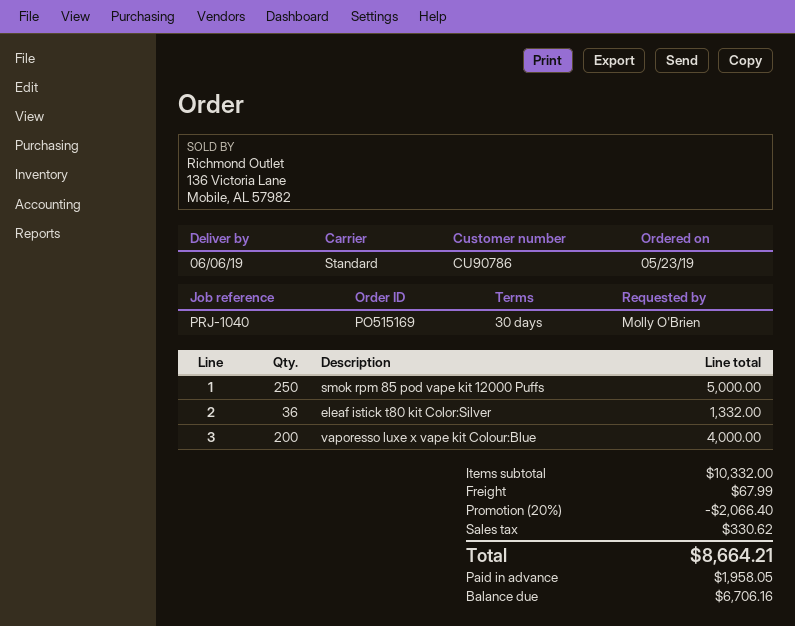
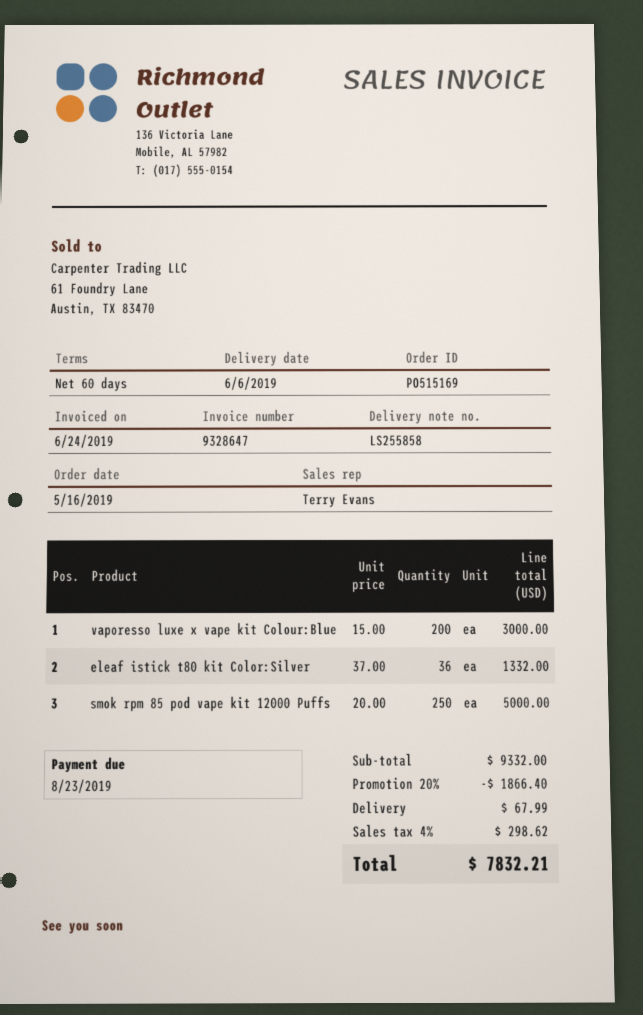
order date: 2019-05-23 -> 2019-05-16
payment terms: 30 days -> 60 days
vaporesso luxe x vape kit Colour:Blue: 200 for 4000.00 -> 200 for 3000.00
subtotal: 10332.00 -> 9332.00
discount: 20% = 2066.40 -> 20% = 1866.40
tax: 330.62 -> 298.62
total: 8664.21 -> 7832.21

